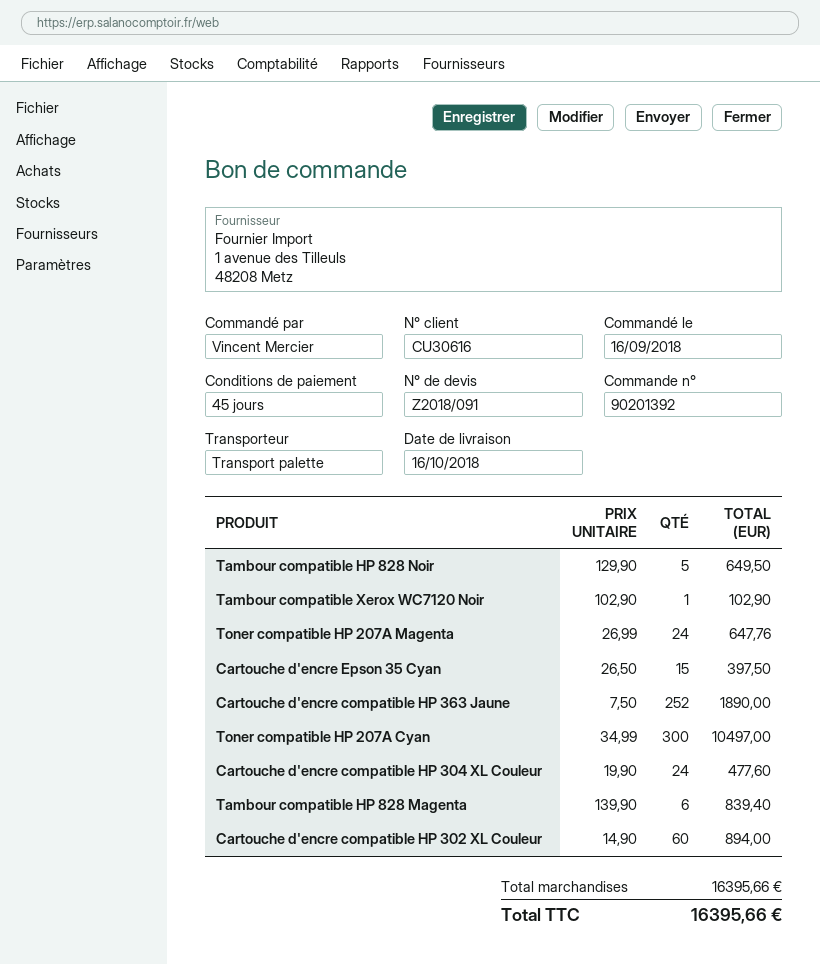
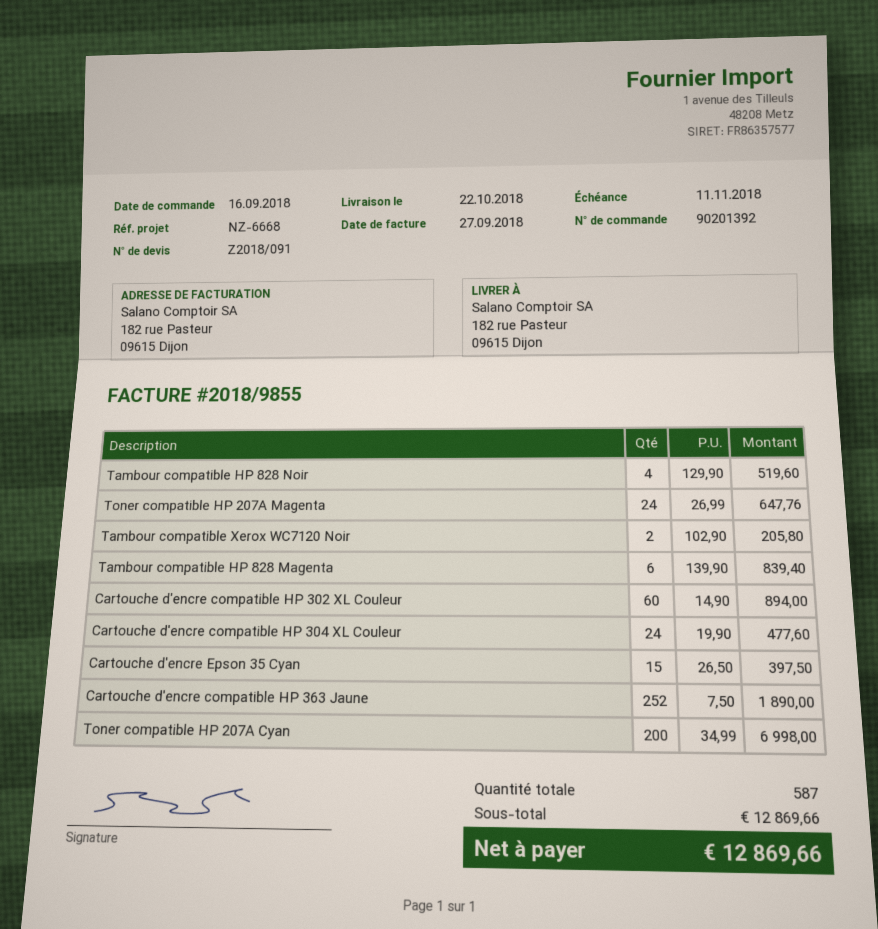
delivery date: 2018-10-16 -> 2018-10-22
Tambour compatible HP 828 Noir: 5 x 129.90 = 649.50 -> 4 x 129.90 = 519.60
Tambour compatible Xerox WC7120 Noir: 1 x 102.90 = 102.90 -> 2 x 102.90 = 205.80
Toner compatible HP 207A Cyan: 300 x 34.99 = 10497.00 -> 200 x 34.99 = 6998.00
subtotal: 16395.66 -> 12869.66
total: 16395.66 -> 12869.66

